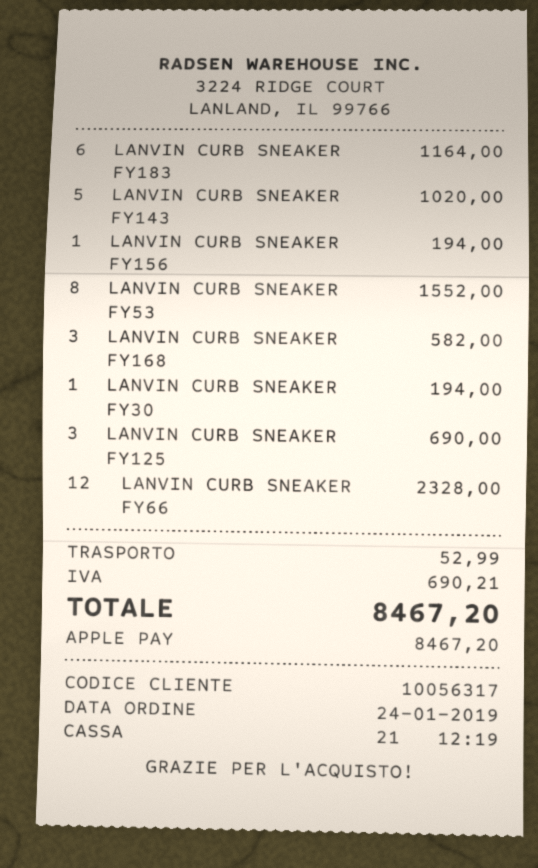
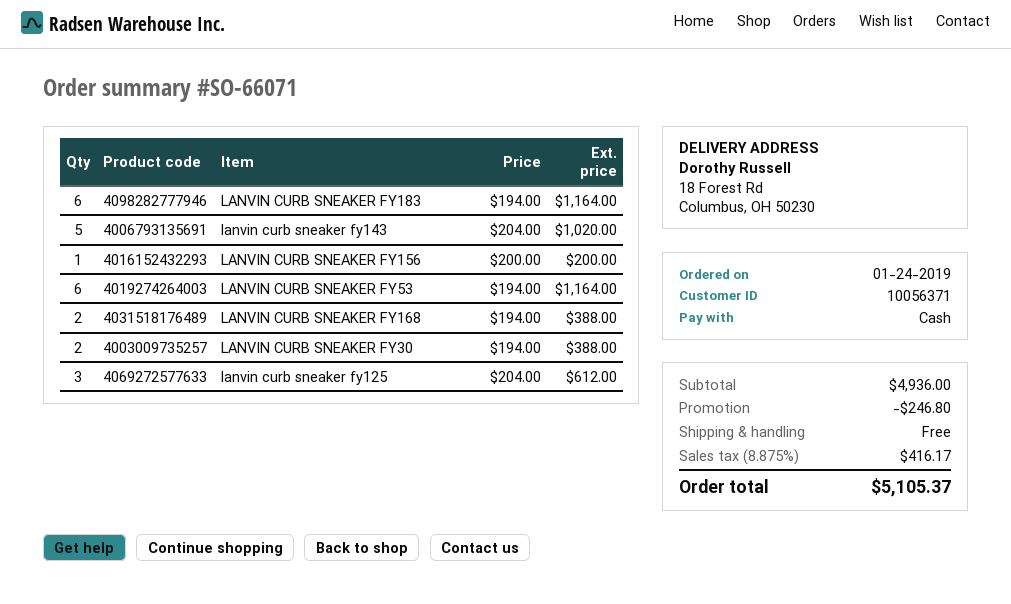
customer number: 10056317 -> 10056371
payment method: Apple Pay -> cash
LANVIN CURB SNEAKER FY156: 1 for 194.00 -> 1 for 200.00
LANVIN CURB SNEAKER FY53: 8 for 1552.00 -> 6 for 1164.00
LANVIN CURB SNEAKER FY168: 3 for 582.00 -> 2 for 388.00
LANVIN CURB SNEAKER FY30: 1 for 194.00 -> 2 for 388.00
LANVIN CURB SNEAKER FY125: 3 for 690.00 -> 3 for 612.00
LANVIN CURB SNEAKER FY66: 12 for 2328.00 -> none
discount: none -> 246.80
shipping: 52.99 -> 0.00
tax: 690.21 -> 416.17
total: 8467.20 -> 5105.37

